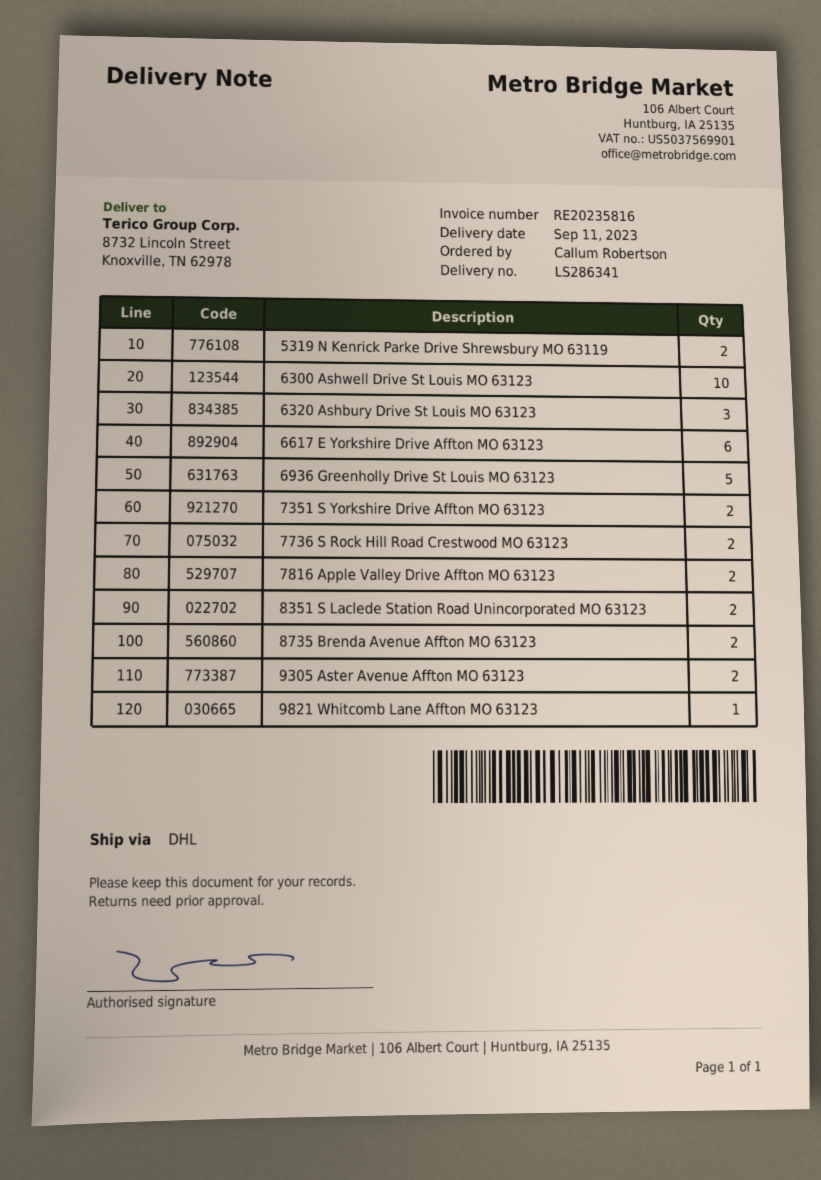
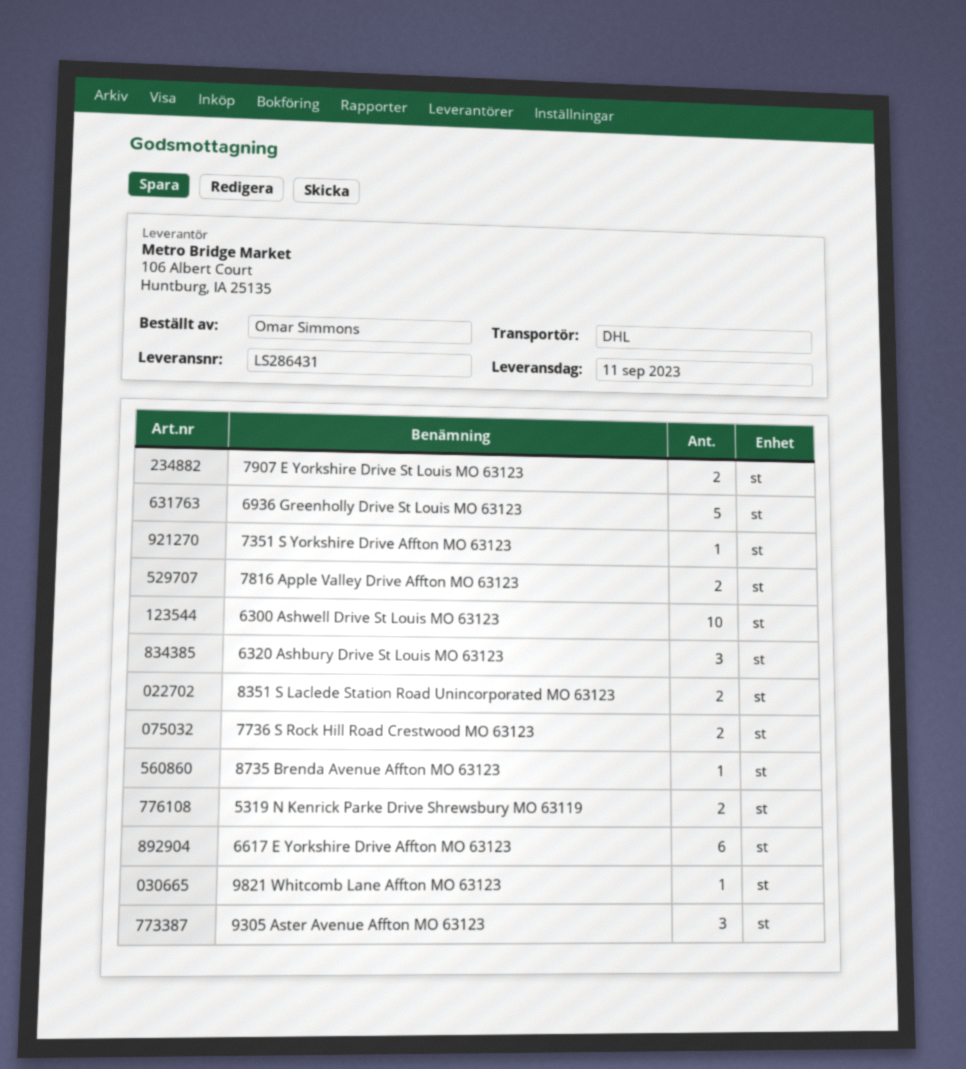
delivery note number: LS286341 -> LS286431
ordered by: Callum Robertson -> Omar Simmons
7351 S Yorkshire Drive Affton MO 63123: 2 -> 1
8735 Brenda Avenue Affton MO 63123: 2 -> 1
9305 Aster Avenue Affton MO 63123: 2 -> 3
7907 E Yorkshire Drive St Louis MO 63123: none -> 2

